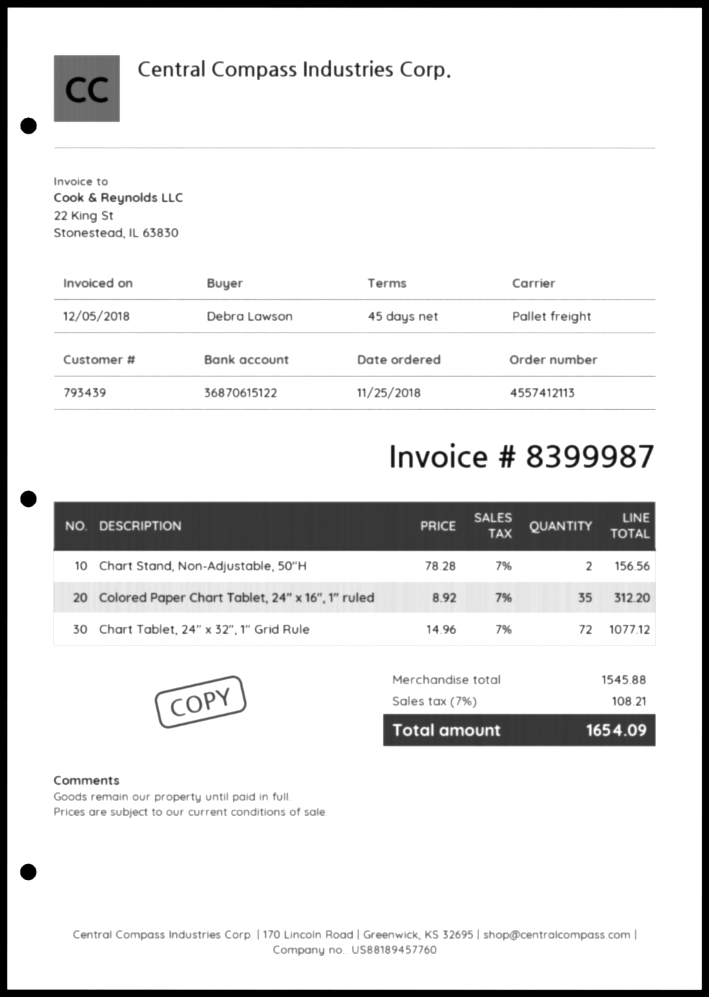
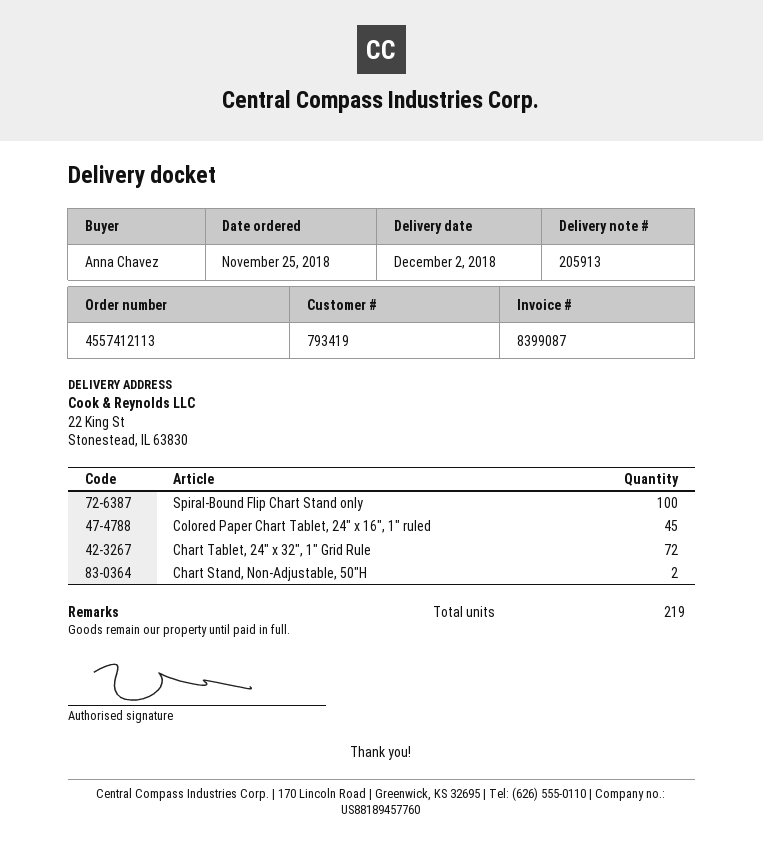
invoice number: 8399987 -> 8399087
customer number: 793439 -> 793419
ordered by: Debra Lawson -> Anna Chavez
Colored Paper Chart Tablet, 24" x 16", 1" ruled: 35 -> 45
Spiral-Bound Flip Chart Stand only: none -> 100

